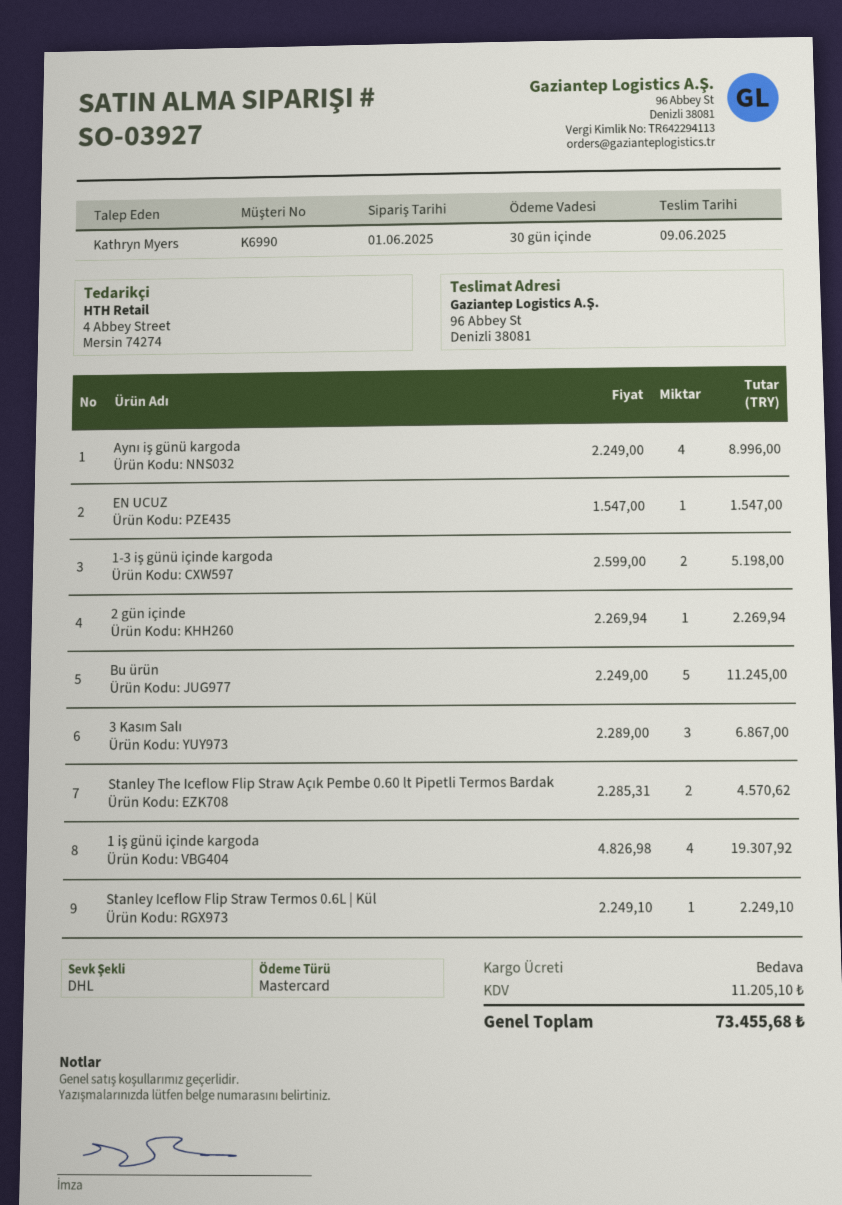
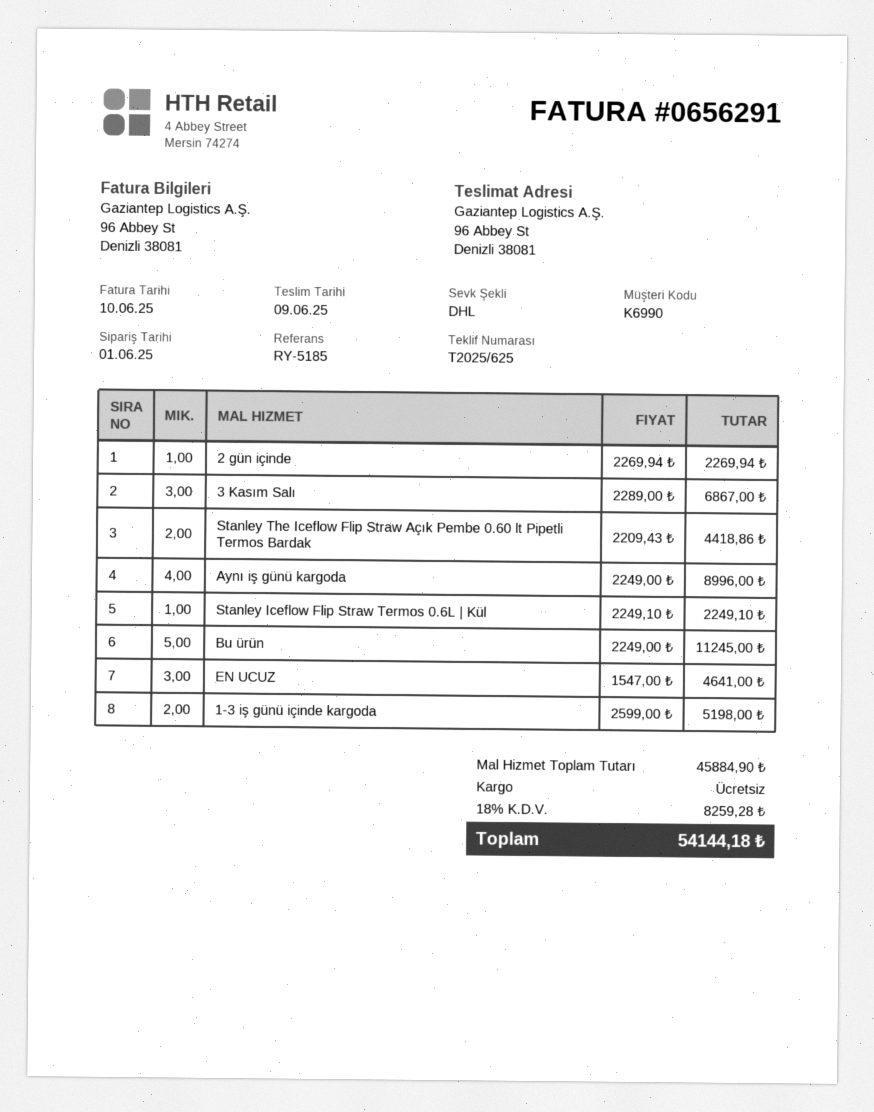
EN UCUZ: 1 x 1547.00 = 1547.00 -> 3 x 1547.00 = 4641.00
Stanley The Iceflow Flip Straw Açık Pembe 0.60 lt Pipetli Termos Bardak: 2 x 2285.31 = 4570.62 -> 2 x 2209.43 = 4418.86
1 iş günü içinde kargoda: 4 x 4826.98 = 19307.92 -> none
tax: 11205.10 -> 8259.28
total: 73455.68 -> 54144.18

